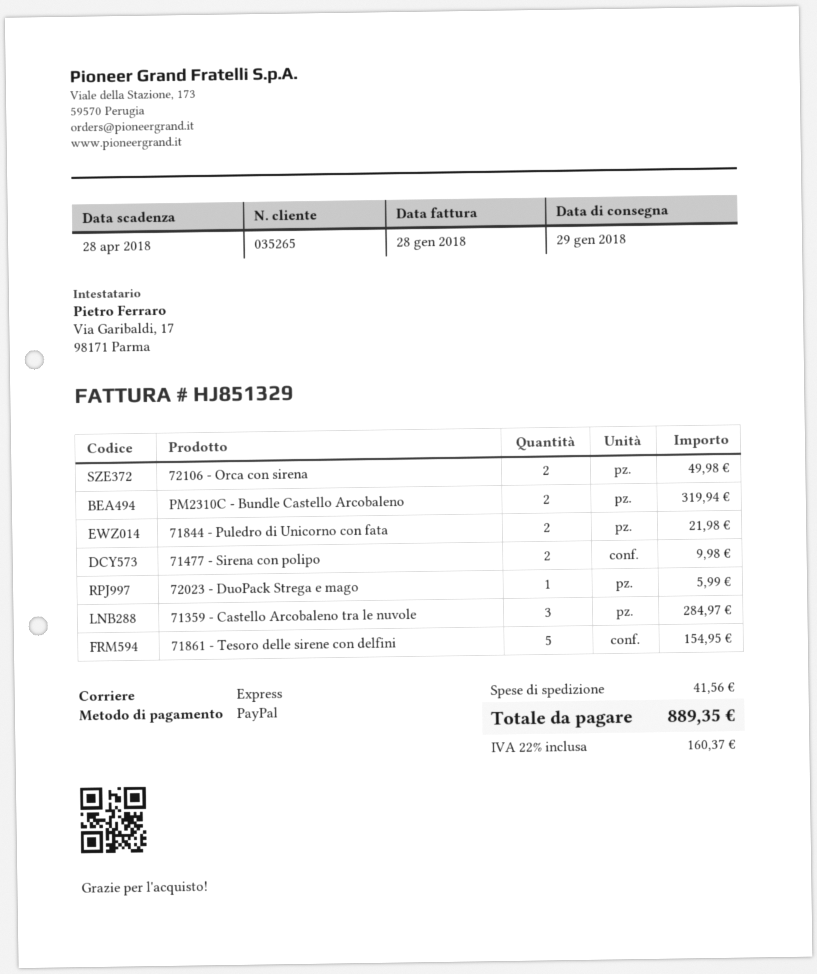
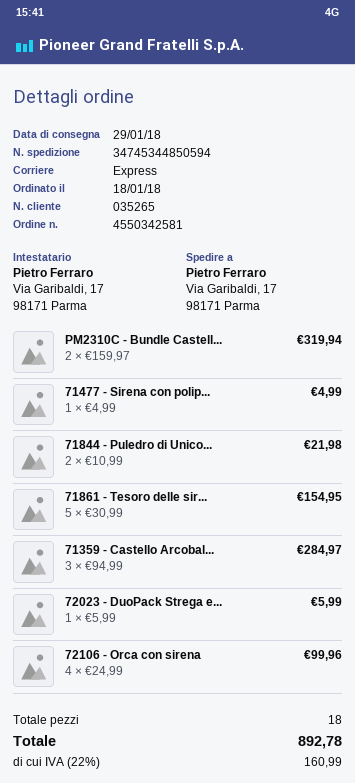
72106 - Orca con sirena: 2 for 49.98 -> 4 for 99.96
71477 - Sirena con polipo: 2 for 9.98 -> 1 for 4.99
shipping: 41.56 -> none
tax: 22% = 160.37 -> 22% = 160.99
total: 889.35 -> 892.78

